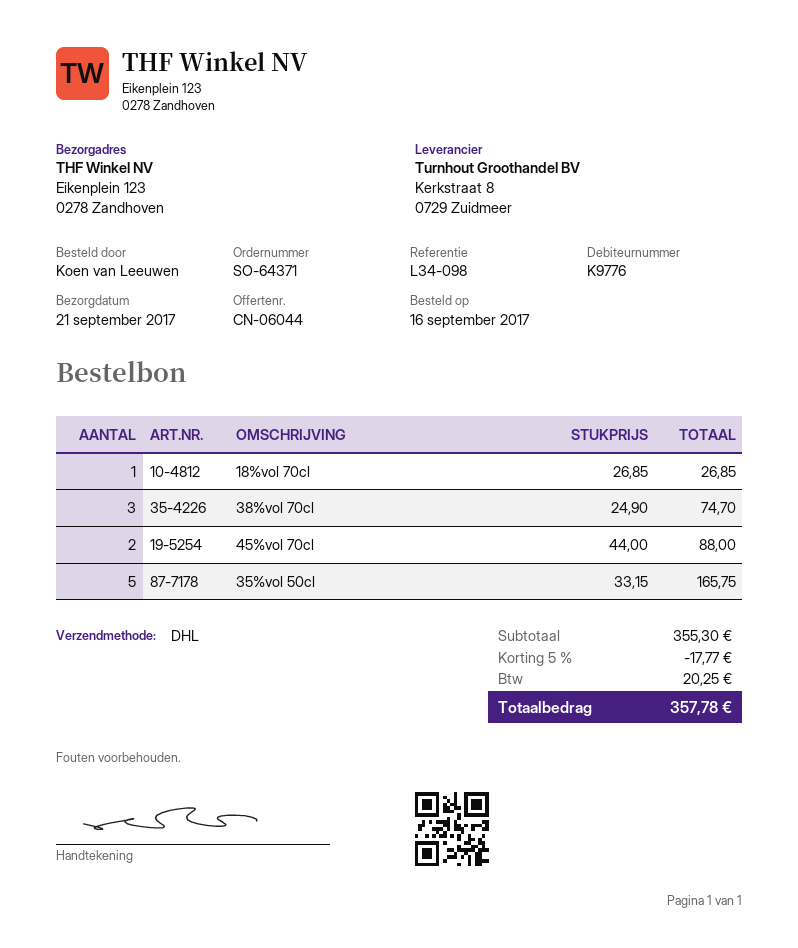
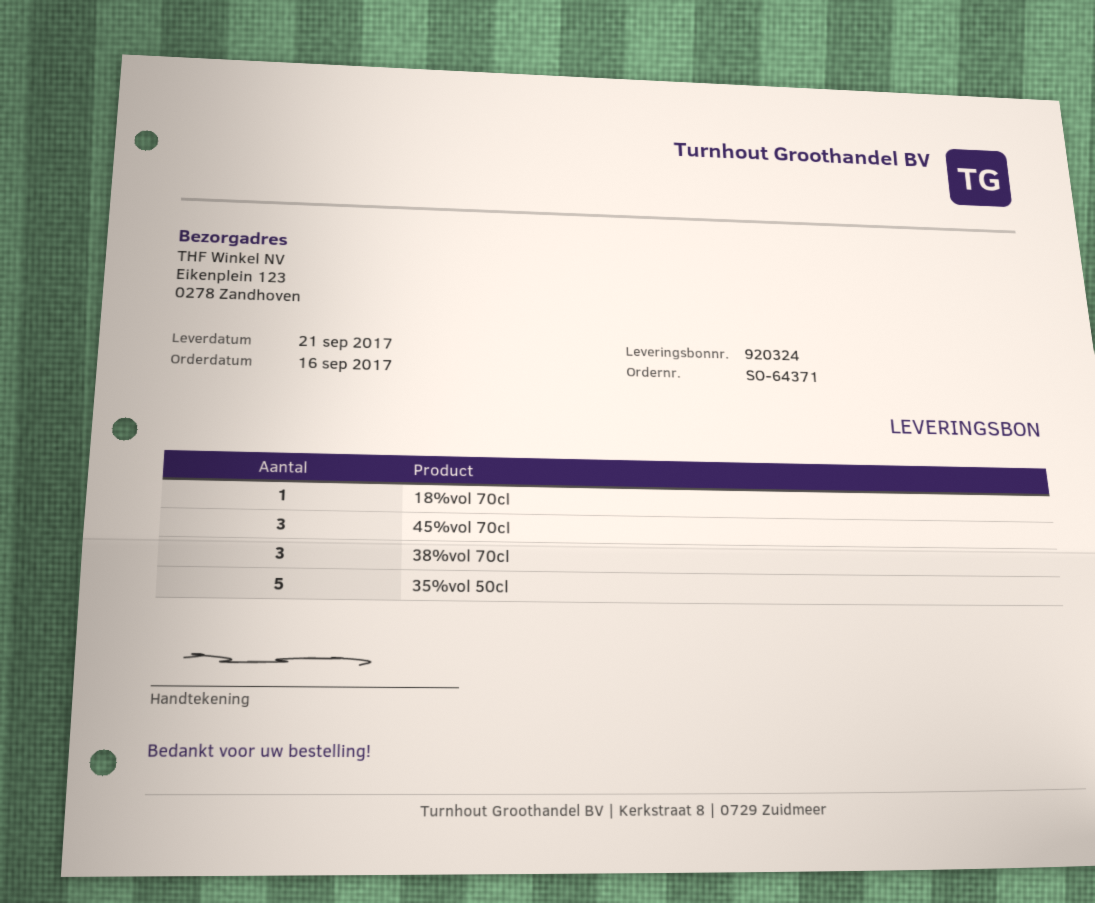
45%vol 70cl: 2 -> 3

